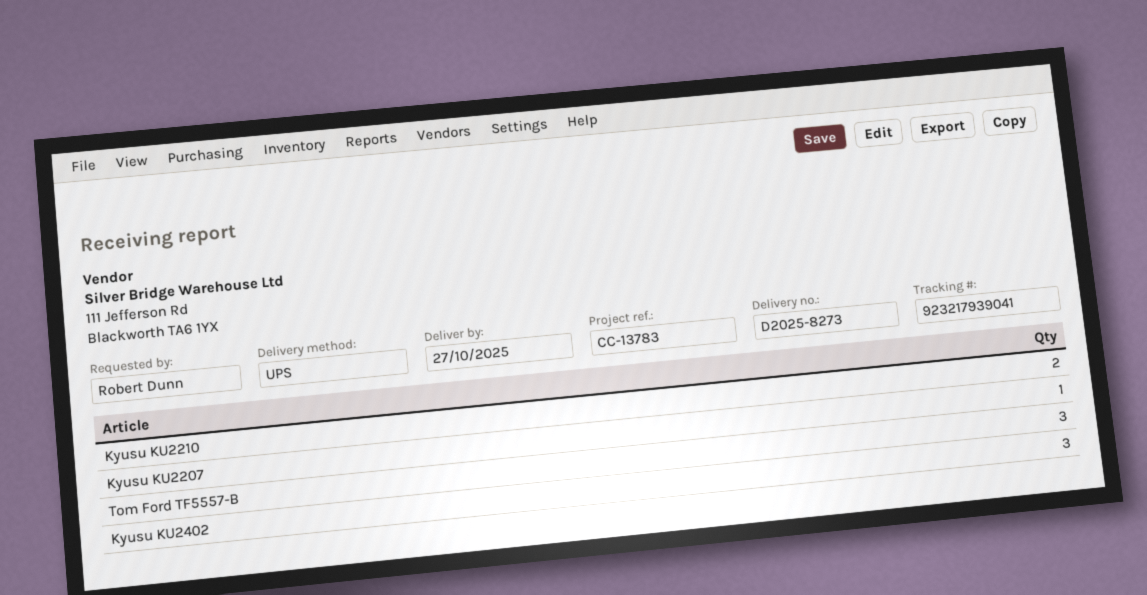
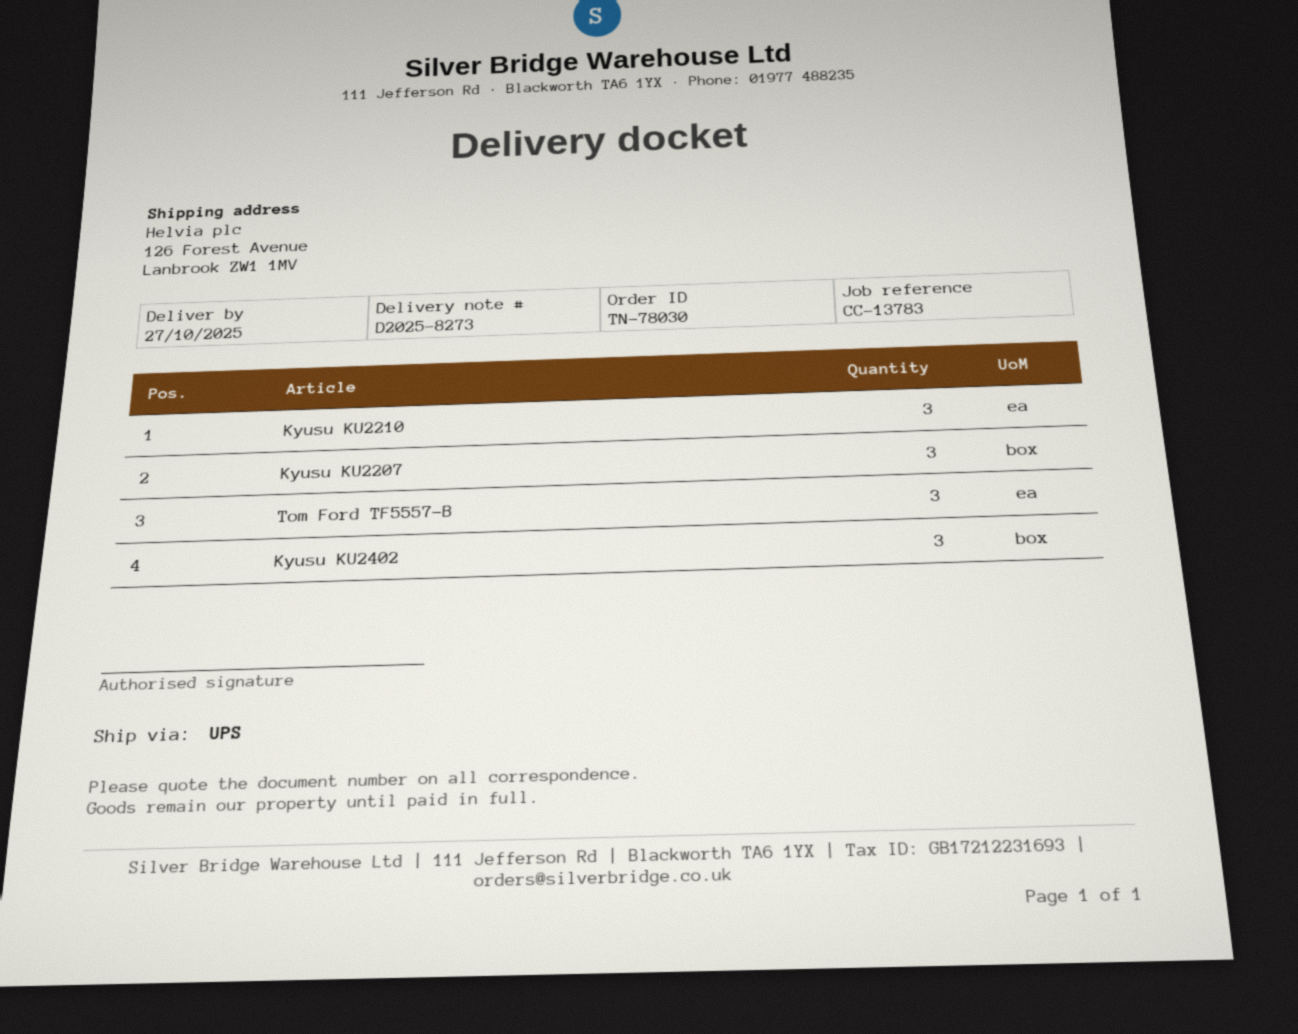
Kyusu KU2210: 2 -> 3
Kyusu KU2207: 1 -> 3

